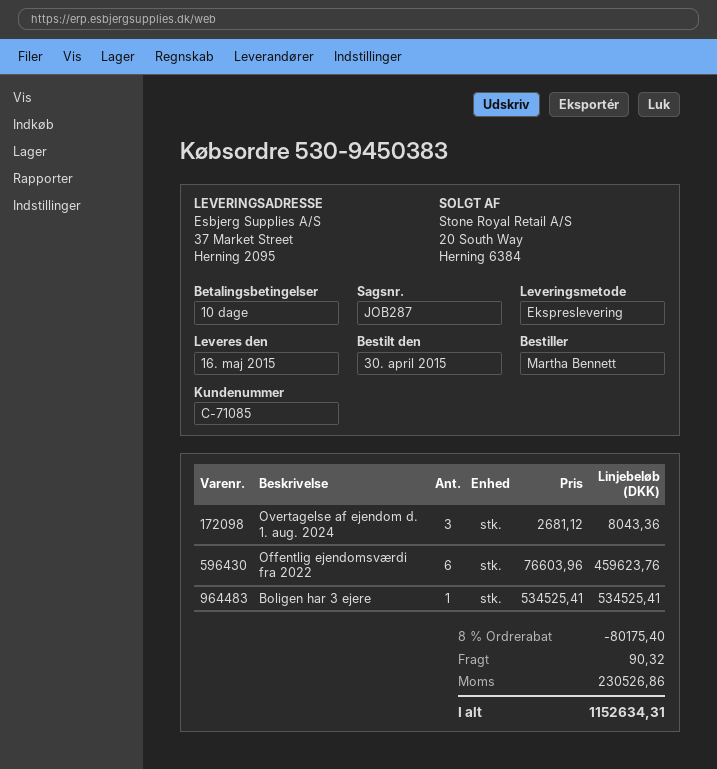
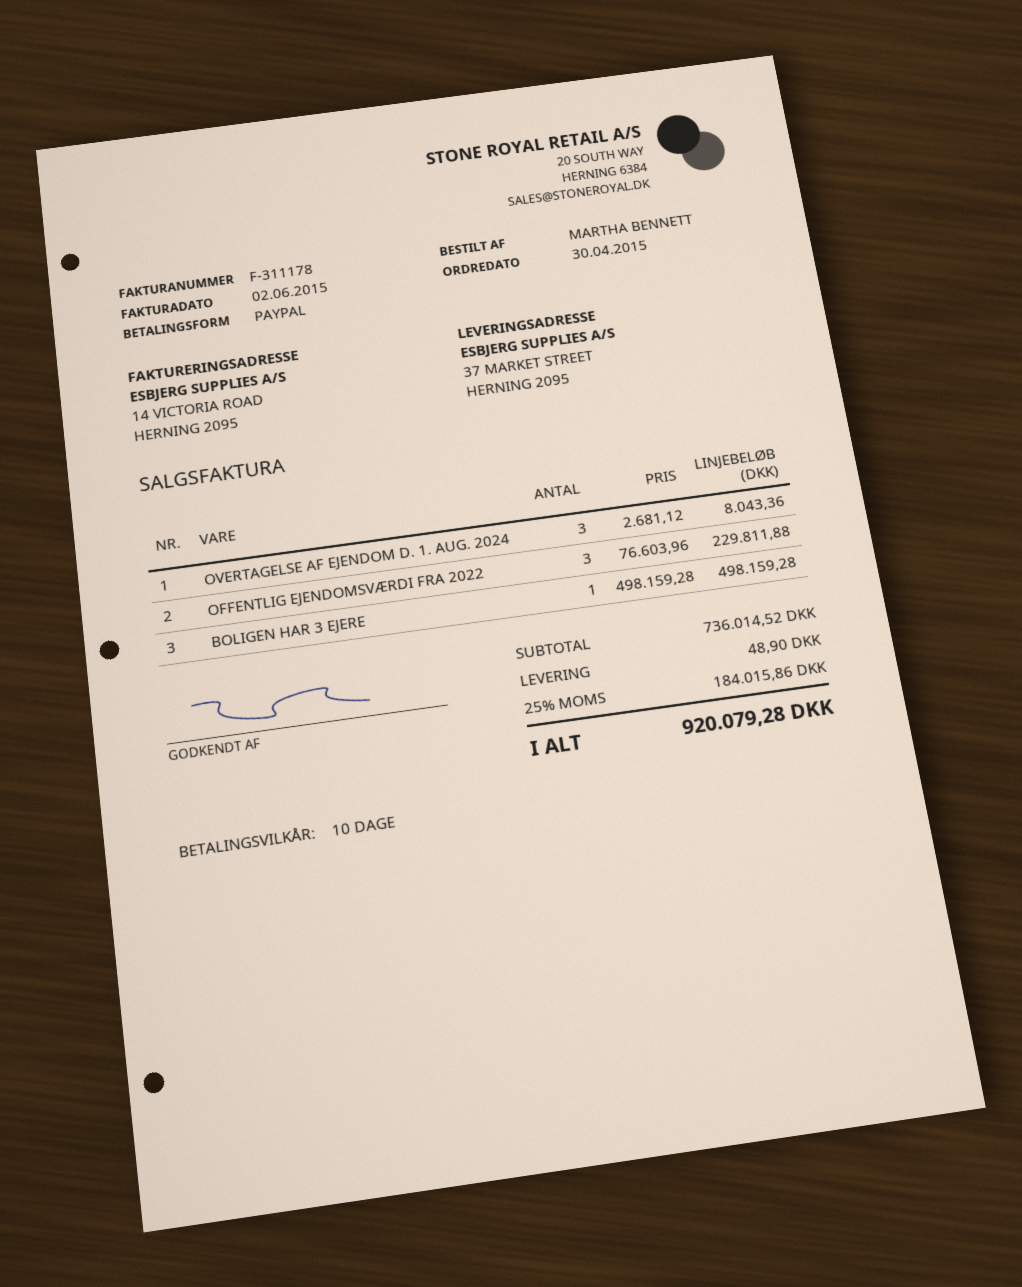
Offentlig ejendomsværdi fra 2022: 6 x 76603.96 = 459623.76 -> 3 x 76603.96 = 229811.88
Boligen har 3 ejere: 1 x 534525.41 = 534525.41 -> 1 x 498159.28 = 498159.28
discount: 8% = 80175.40 -> none
shipping: 90.32 -> 48.90
tax: 230526.86 -> 184015.86
total: 1152634.31 -> 920079.28

